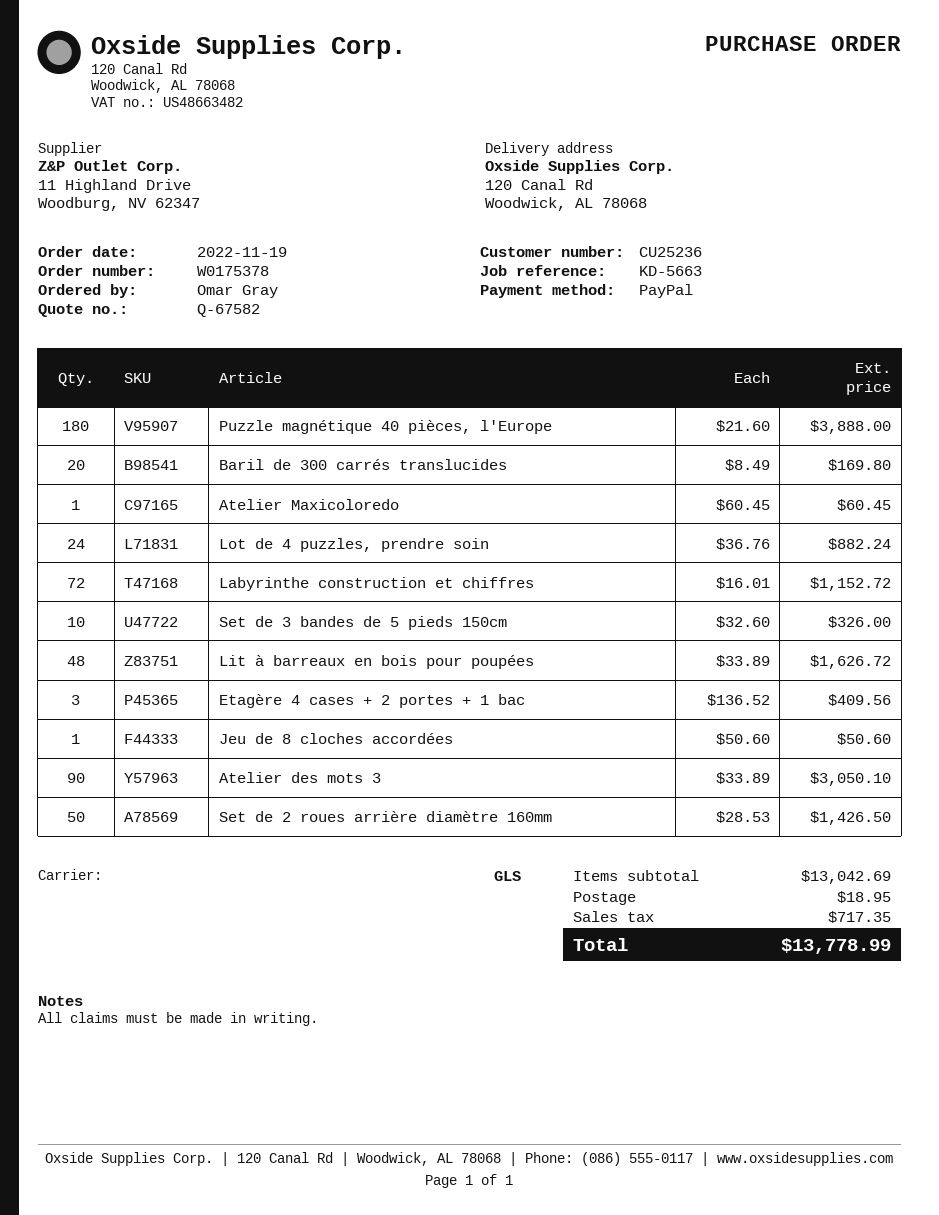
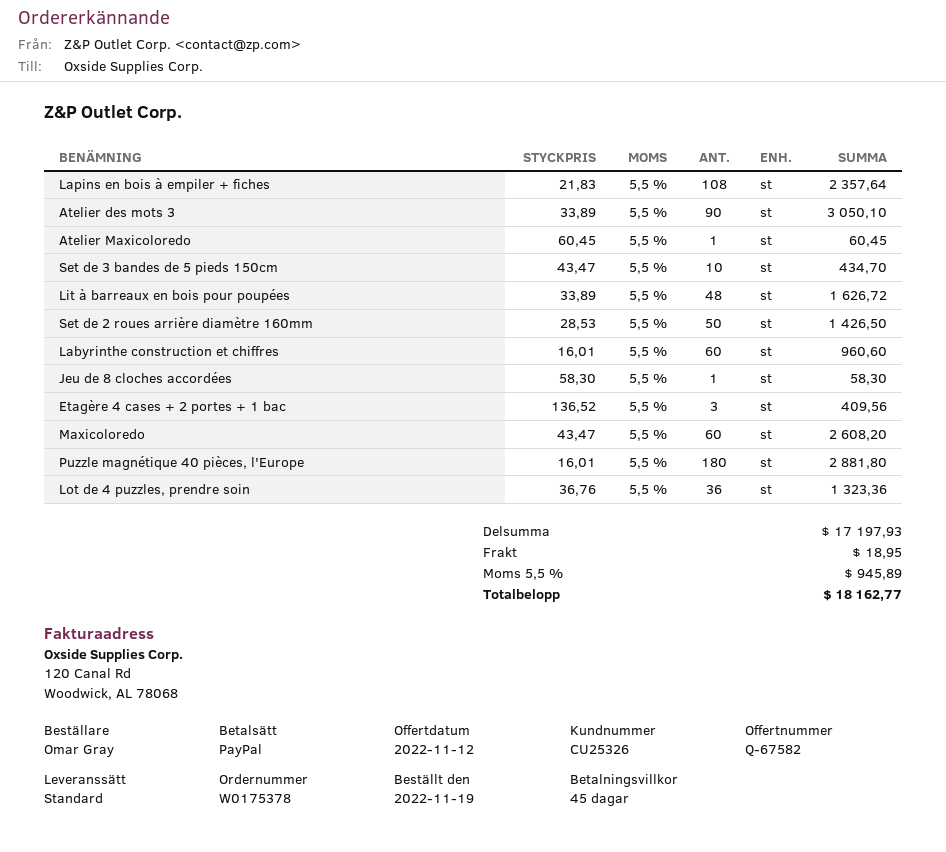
customer number: CU25236 -> CU25326
shipping method: GLS -> standard
Puzzle magnétique 40 pièces, l'Europe: 180 x 21.60 = 3888.00 -> 180 x 16.01 = 2881.80
Baril de 300 carrés translucides: 20 x 8.49 = 169.80 -> none
Lot de 4 puzzles, prendre soin: 24 x 36.76 = 882.24 -> 36 x 36.76 = 1323.36
Labyrinthe construction et chiffres: 72 x 16.01 = 1152.72 -> 60 x 16.01 = 960.60
Set de 3 bandes de 5 pieds 150cm: 10 x 32.60 = 326.00 -> 10 x 43.47 = 434.70
Jeu de 8 cloches accordées: 1 x 50.60 = 50.60 -> 1 x 58.30 = 58.30
Lapins en bois à empiler + fiches: none -> 108 x 21.83 = 2357.64
Maxicoloredo: none -> 60 x 43.47 = 2608.20
subtotal: 13042.69 -> 17197.93
tax: 717.35 -> 945.89
total: 13778.99 -> 18162.77

